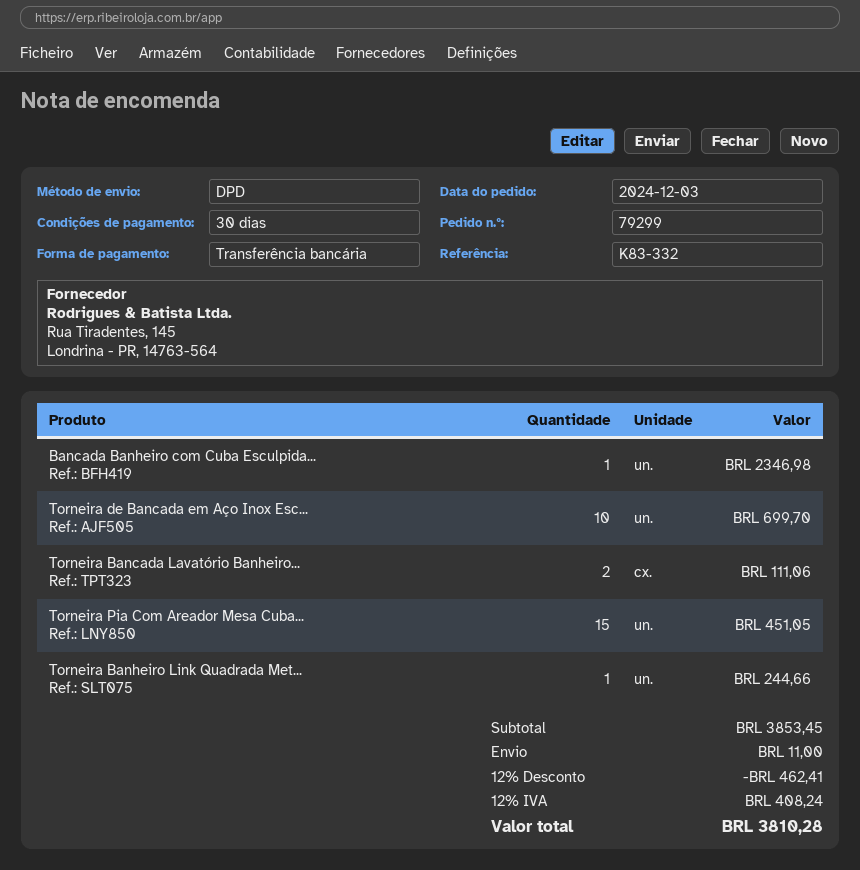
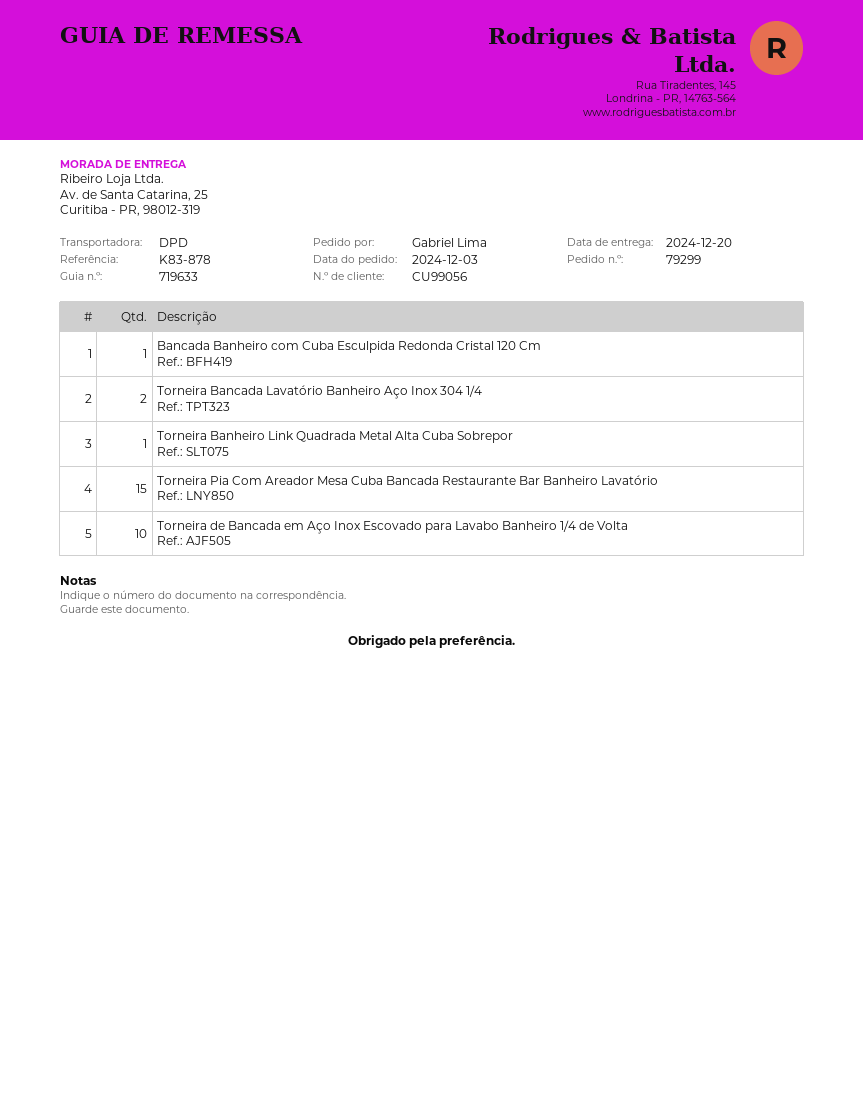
reference: K83-332 -> K83-878

